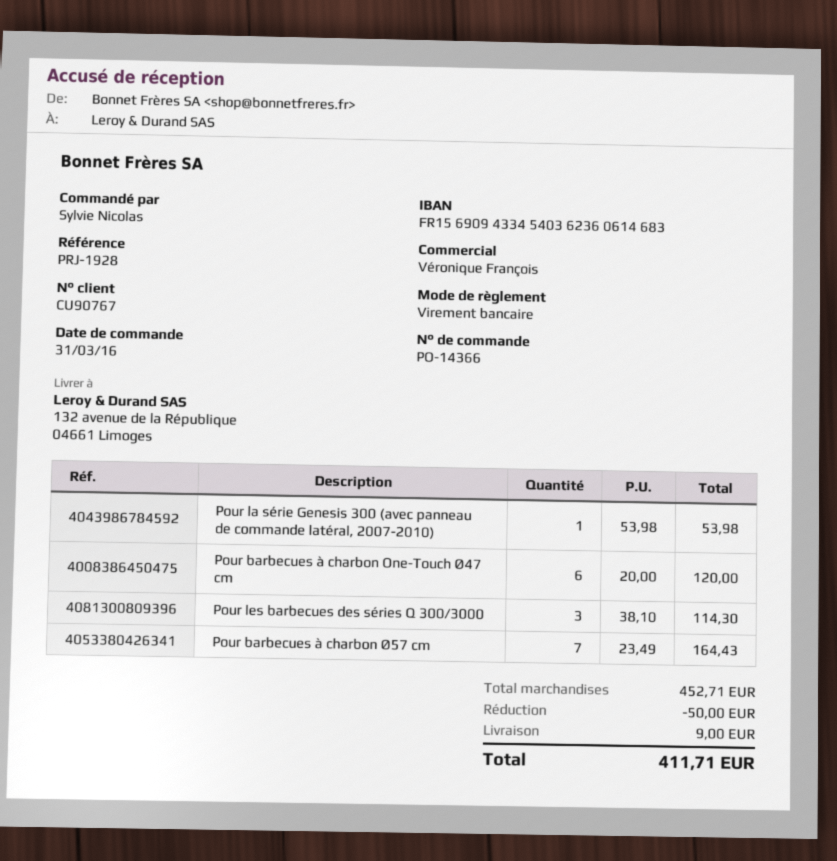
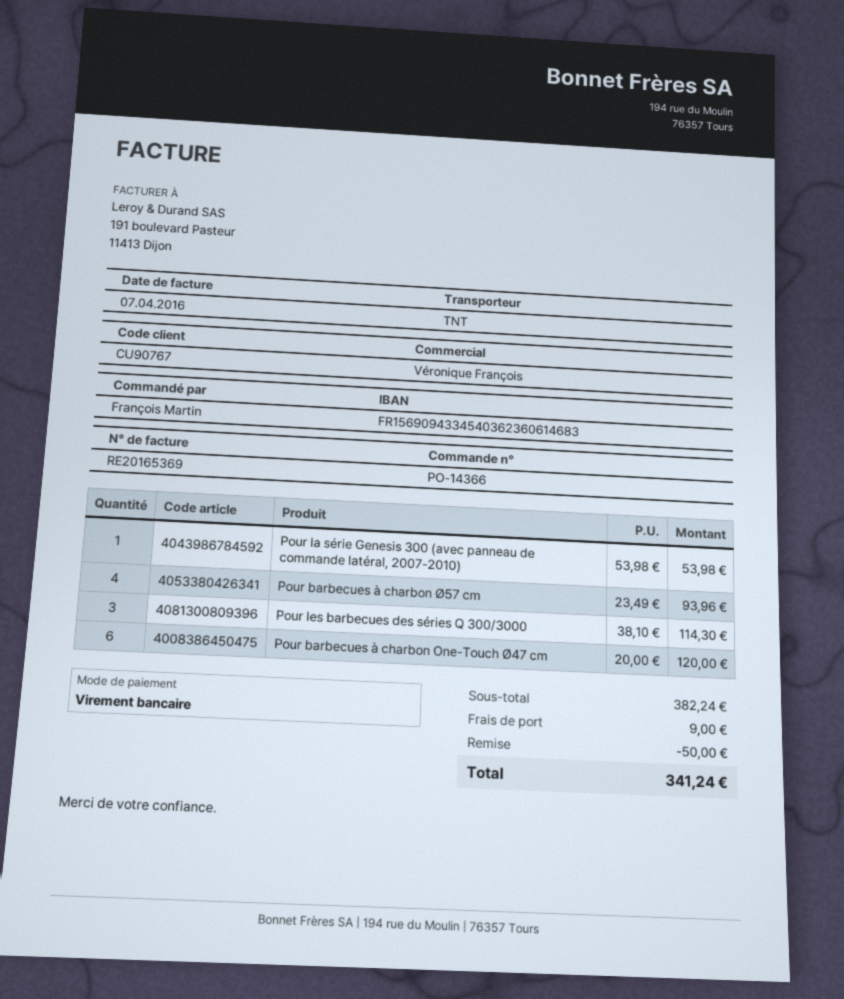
ordered by: Sylvie Nicolas -> François Martin
Pour barbecues à charbon Ø57 cm: 7 x 23.49 = 164.43 -> 4 x 23.49 = 93.96
subtotal: 452.71 -> 382.24
total: 411.71 -> 341.24

